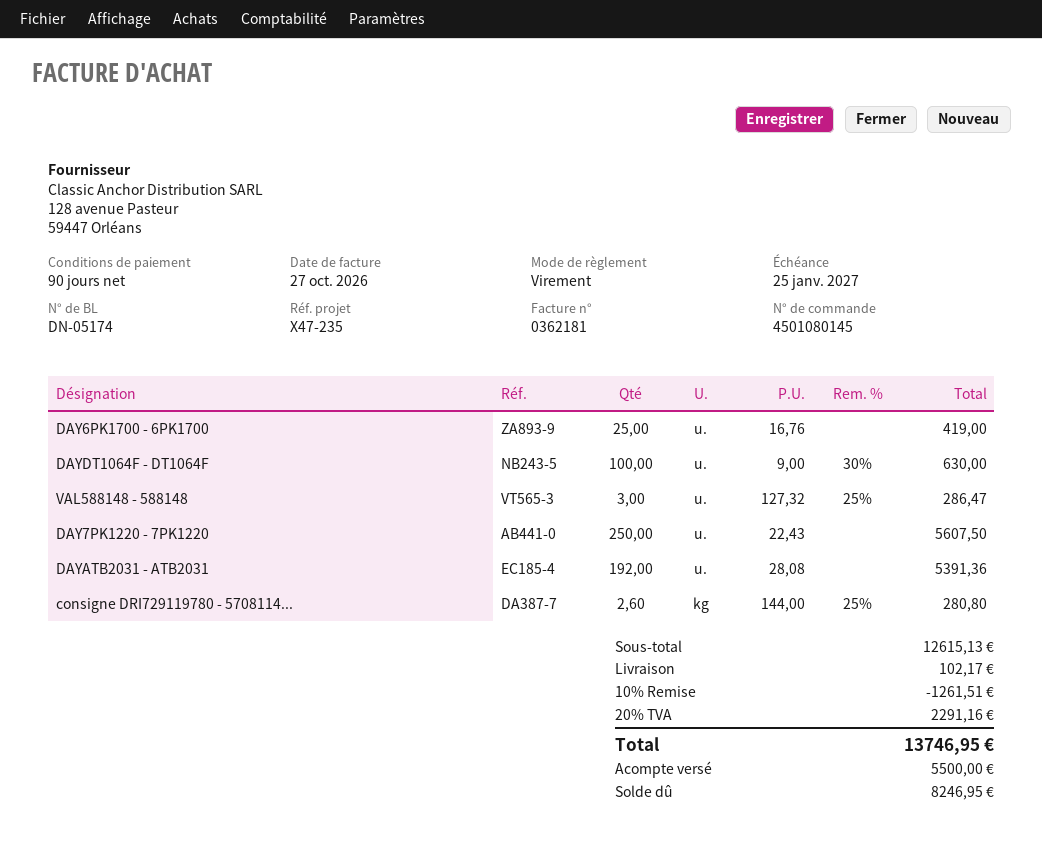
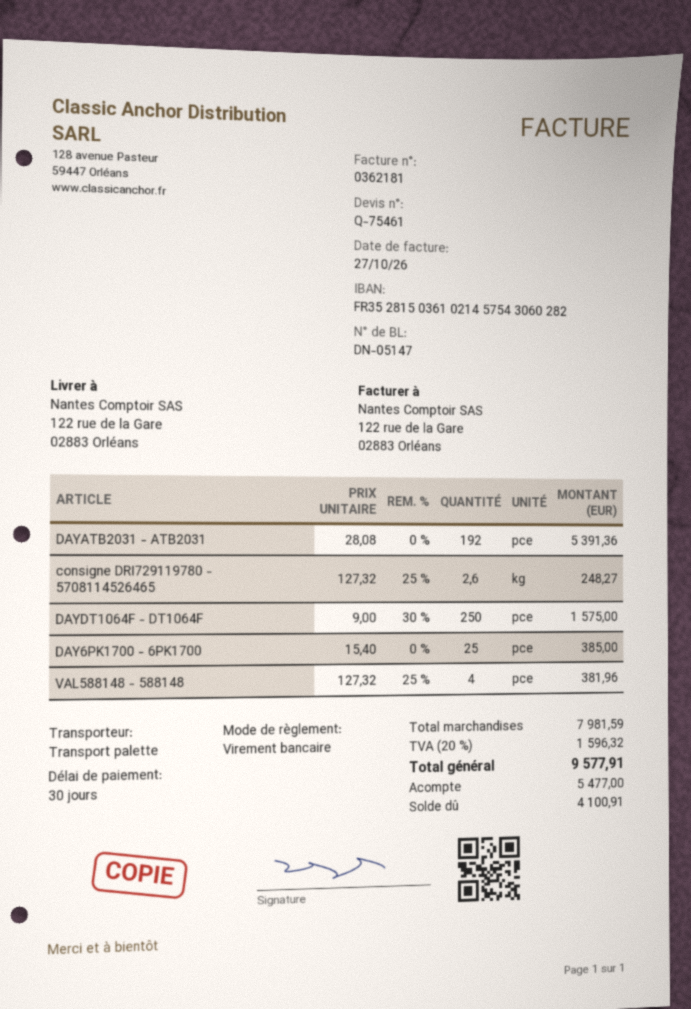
delivery note number: DN-05174 -> DN-05147
payment terms: 90 days -> 30 days
DAY6PK1700 - 6PK1700: 25 x 16.76 = 419.00 -> 25 x 15.40 = 385.00
DAYDT1064F - DT1064F: 100 x 9.00 - 30% = 630.00 -> 250 x 9.00 - 30% = 1575.00
VAL588148 - 588148: 3 x 127.32 - 25% = 286.47 -> 4 x 127.32 - 25% = 381.96
DAY7PK1220 - 7PK1220: 250 x 22.43 = 5607.50 -> none
consigne DRI729119780 - 5708114...: 2.6 x 144.00 - 25% = 280.80 -> 2.6 x 127.32 - 25% = 248.27
subtotal: 12615.13 -> 7981.59
discount: 10% = 1261.51 -> none
shipping: 102.17 -> none
tax: 20% = 2291.16 -> 20% = 1596.32
total: 13746.95 -> 9577.91
deposit: 5500.00 -> 5477.00
balance: 8246.95 -> 4100.91

